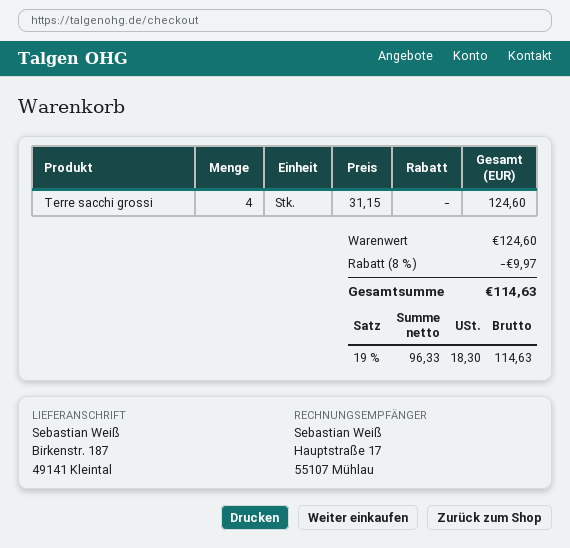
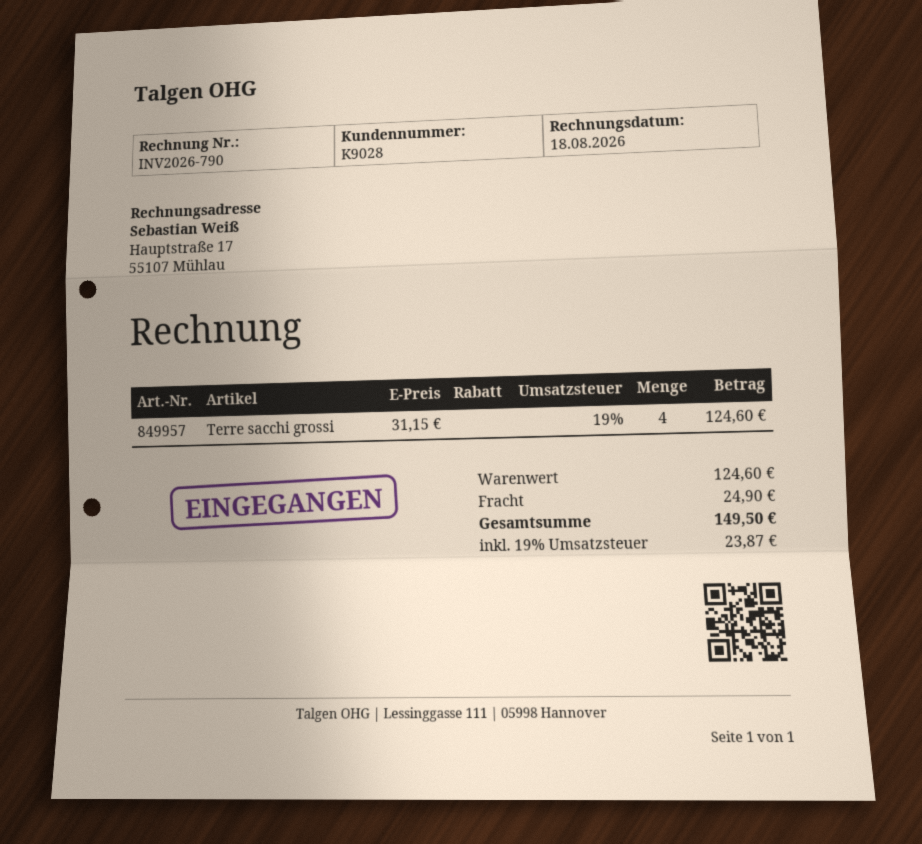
discount: 8% = 9.97 -> none
shipping: none -> 24.90
tax: 19% = 18.30 -> 19% = 23.87
total: 114.63 -> 149.50

